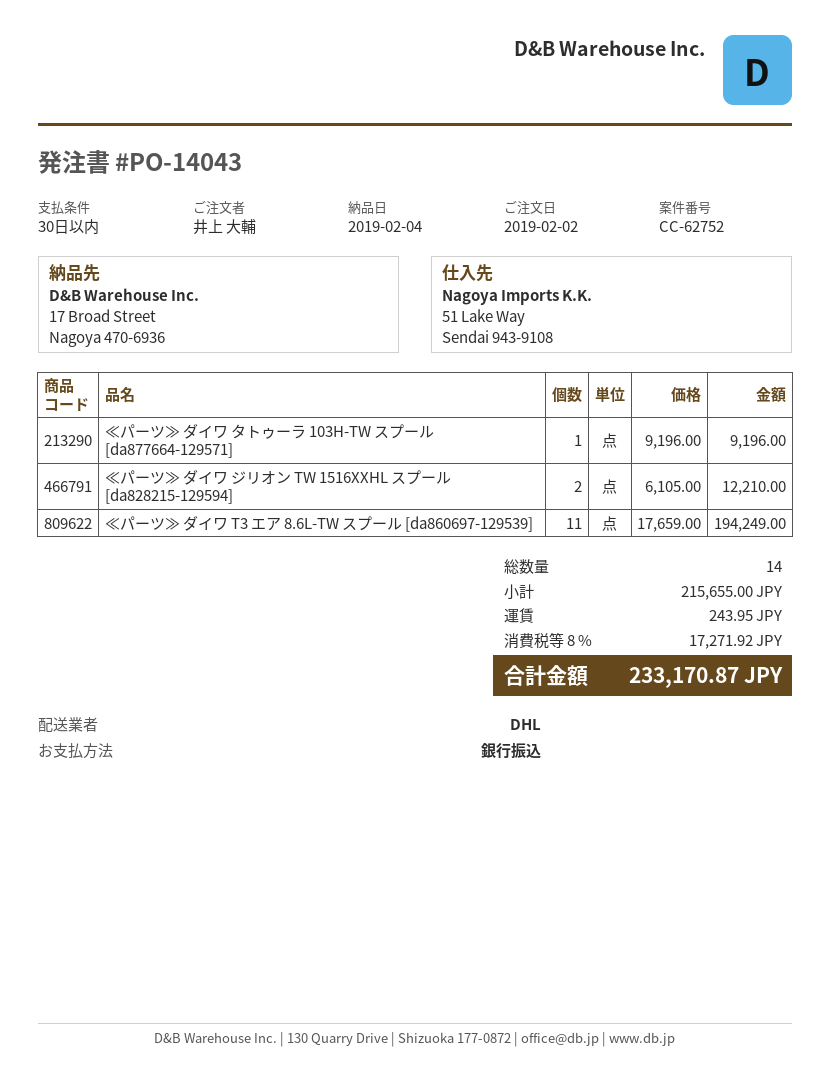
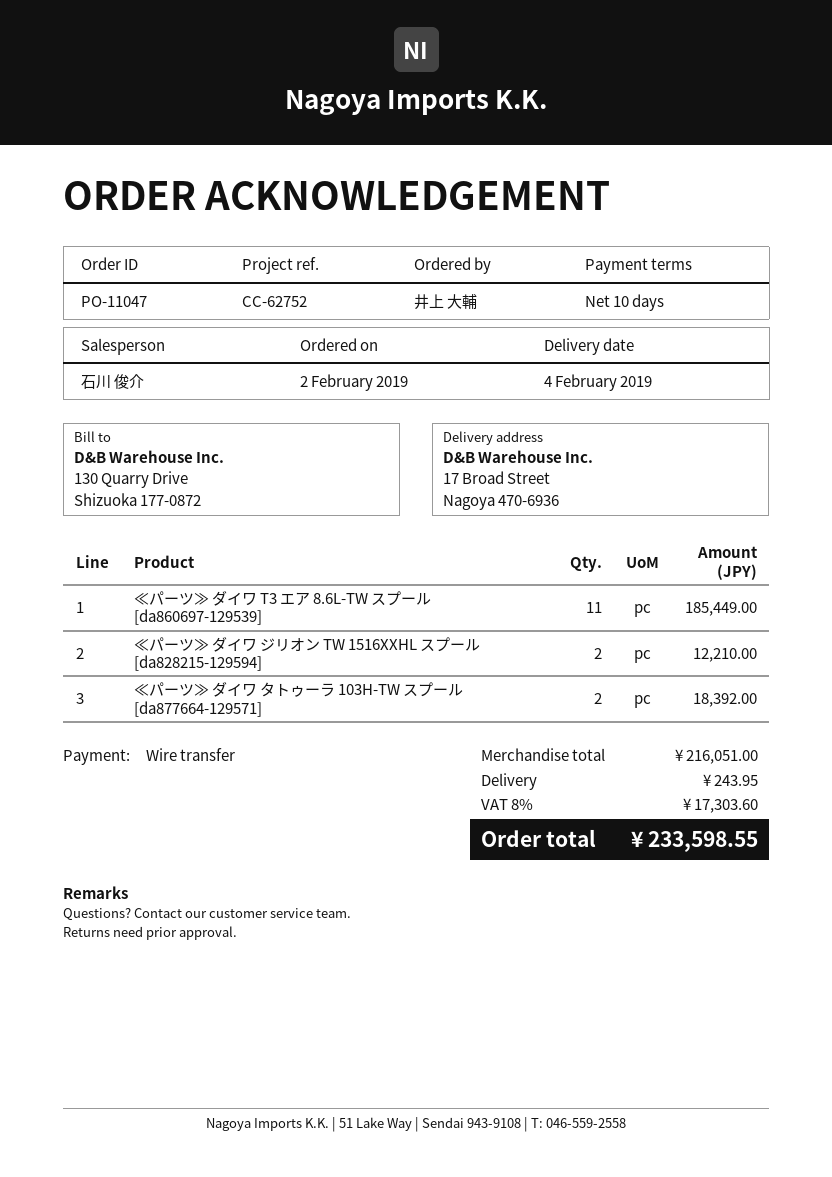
order number: PO-14043 -> PO-11047
payment terms: 30 days -> 10 days
≪パーツ≫ ダイワ タトゥーラ 103H-TW スプール [da877664-129571]: 1 for 9196.00 -> 2 for 18392.00
≪パーツ≫ ダイワ T3 エア 8.6L-TW スプール [da860697-129539]: 11 for 194249.00 -> 11 for 185449.00
subtotal: 215655.00 -> 216051.00
tax: 8% = 17271.92 -> 8% = 17303.60
total: 233170.87 -> 233598.55

